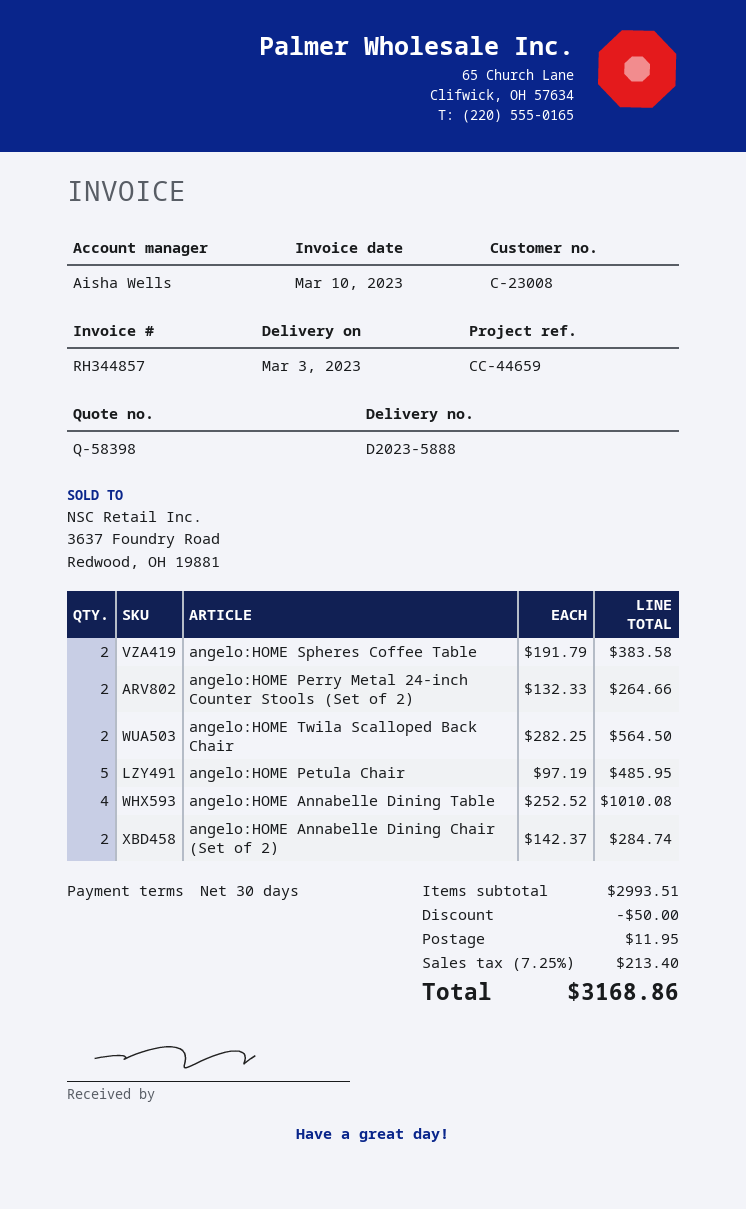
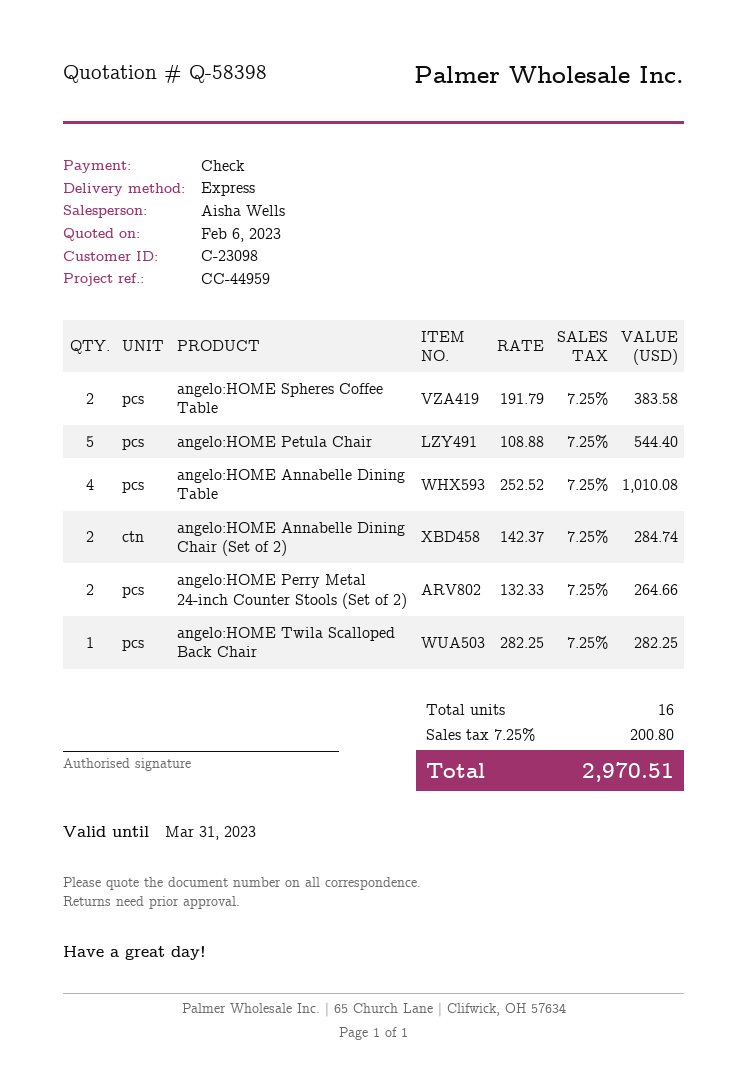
customer number: C-23008 -> C-23098
reference: CC-44659 -> CC-44959
angelo:HOME Twila Scalloped Back Chair: 2 x 282.25 = 564.50 -> 1 x 282.25 = 282.25
angelo:HOME Petula Chair: 5 x 97.19 = 485.95 -> 5 x 108.88 = 544.40
discount: 50.00 -> none
shipping: 11.95 -> none
tax: 7.25% = 213.40 -> 7.25% = 200.80
total: 3168.86 -> 2970.51

